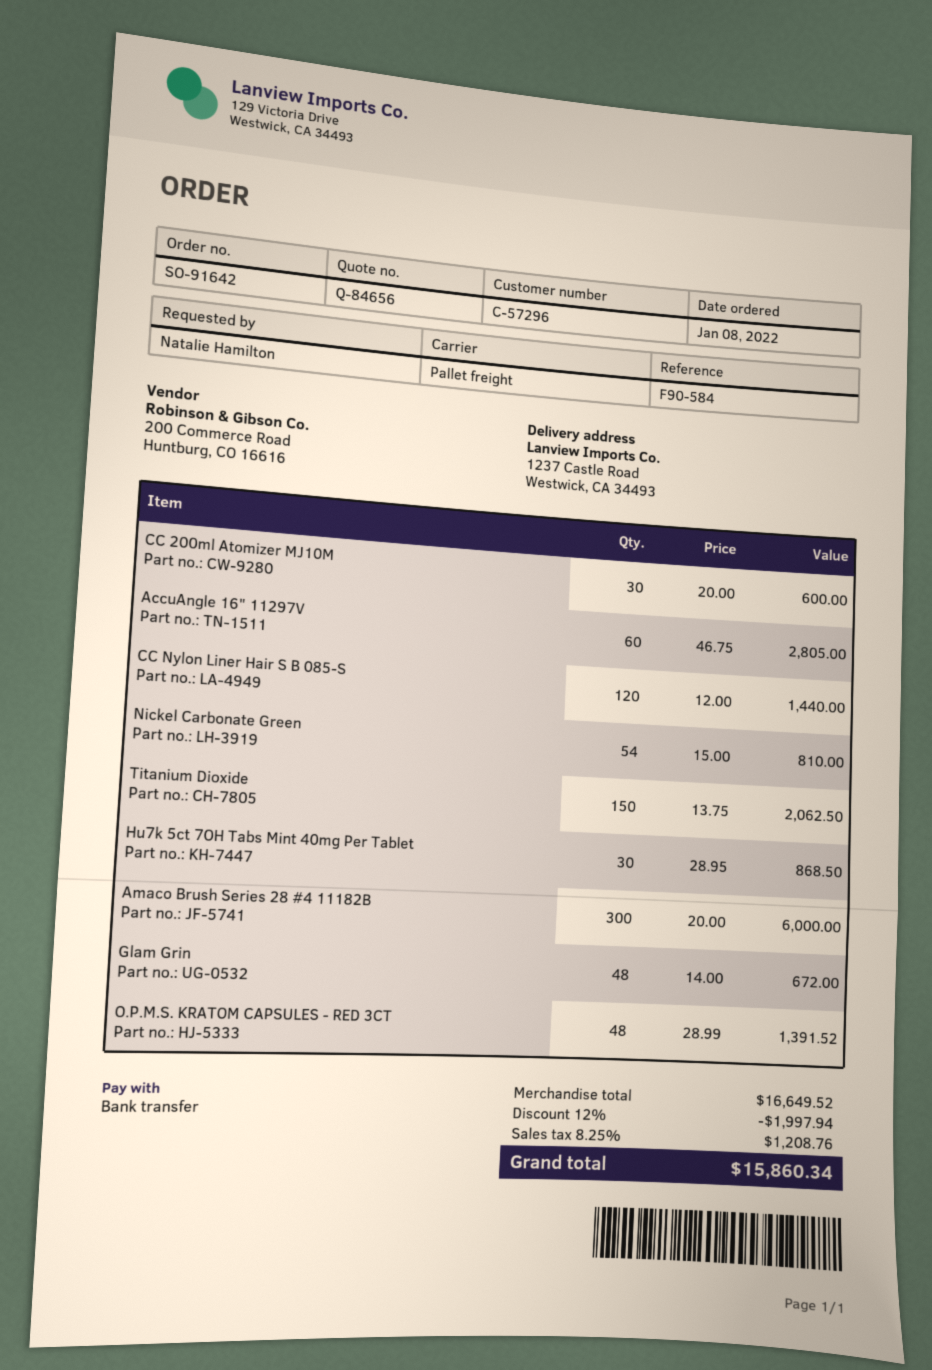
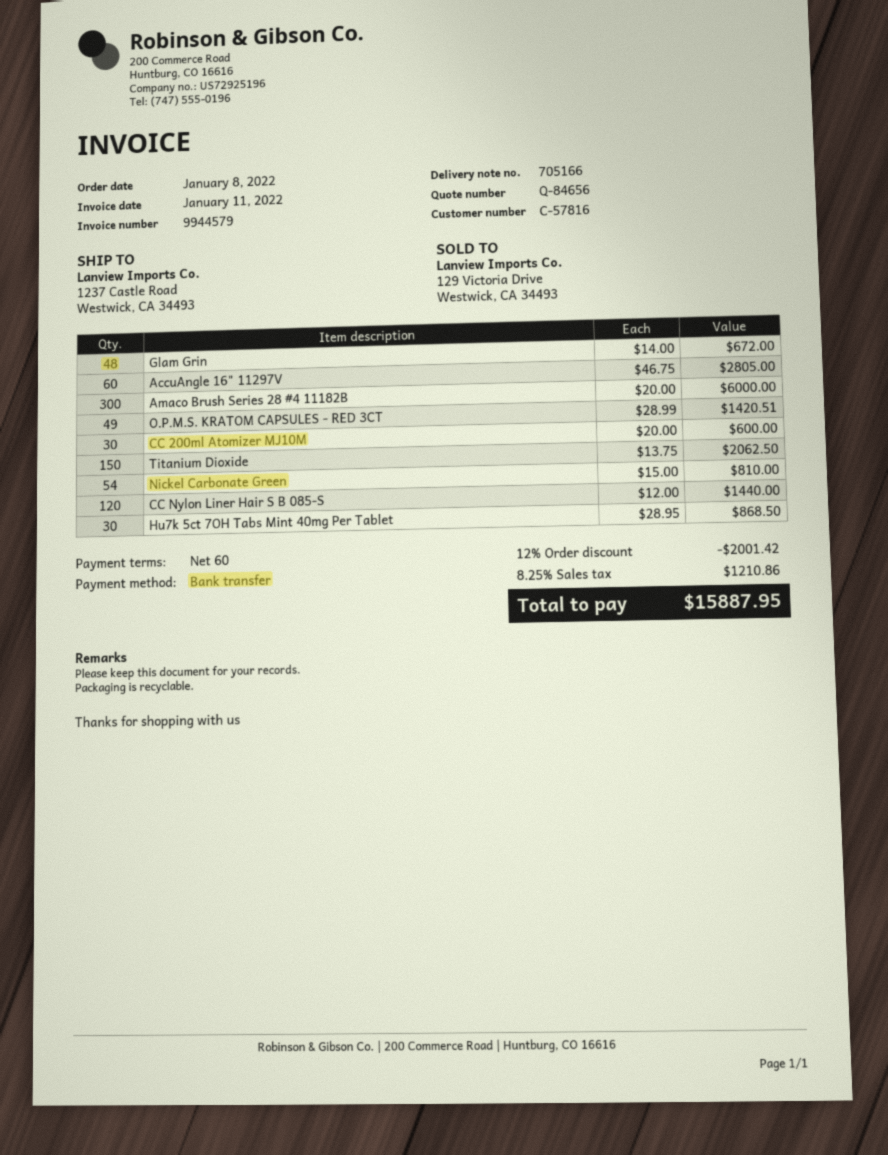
customer number: C-57296 -> C-57816
O.P.M.S. KRATOM CAPSULES - RED 3CT: 48 x 28.99 = 1391.52 -> 49 x 28.99 = 1420.51
discount: 12% = 1997.94 -> 12% = 2001.42
tax: 8.25% = 1208.76 -> 8.25% = 1210.86
total: 15860.34 -> 15887.95

